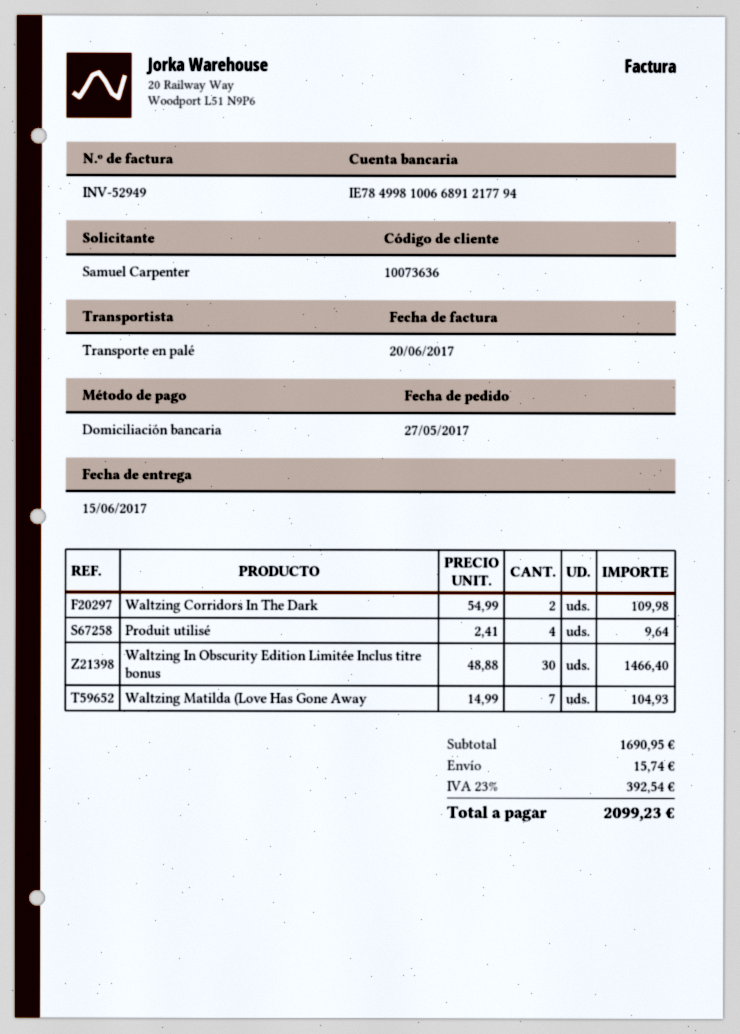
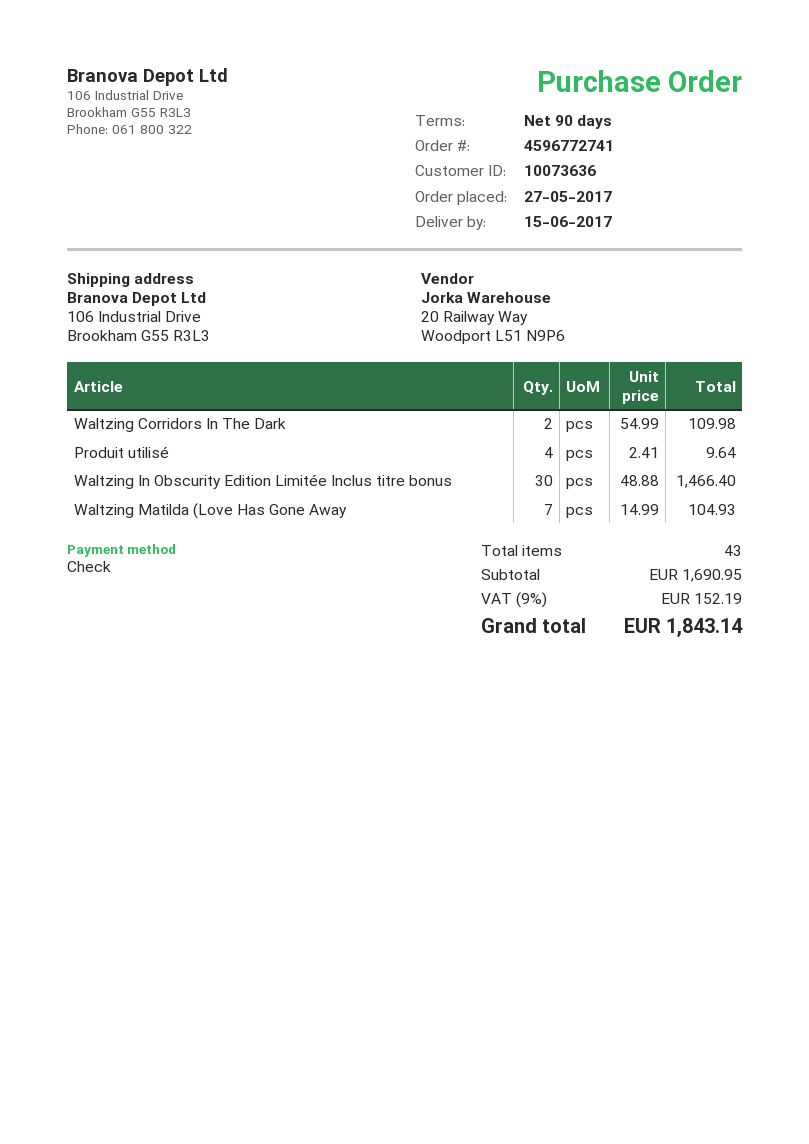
payment method: direct debit -> cheque
shipping: 15.74 -> none
tax: 23% = 392.54 -> 9% = 152.19
total: 2099.23 -> 1843.14

